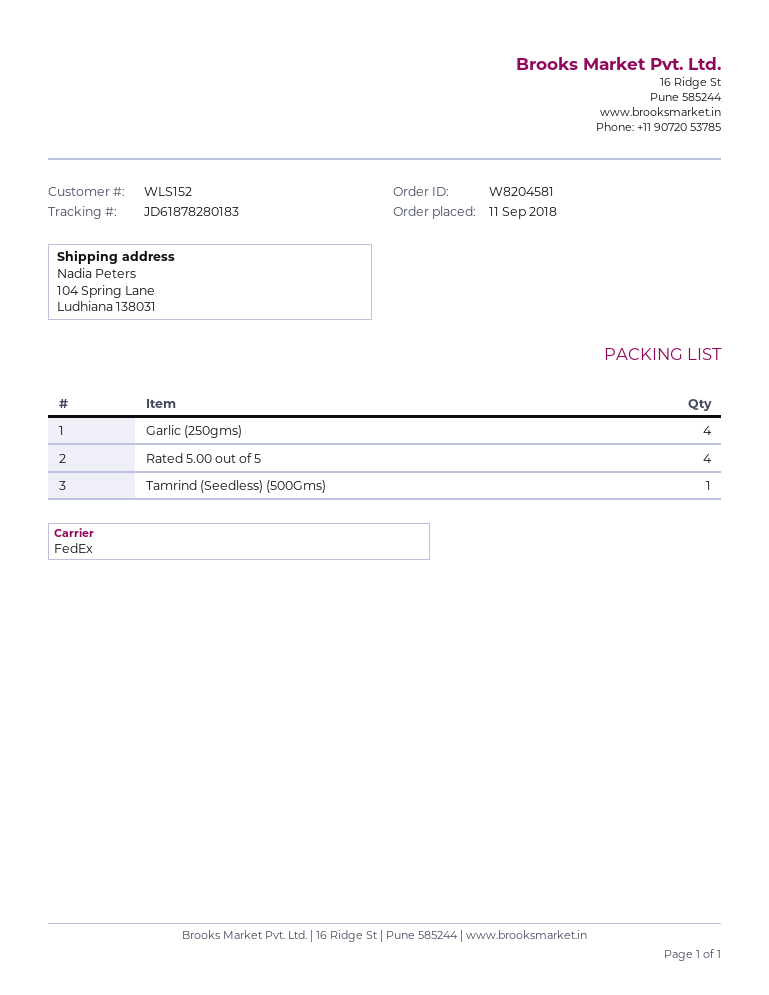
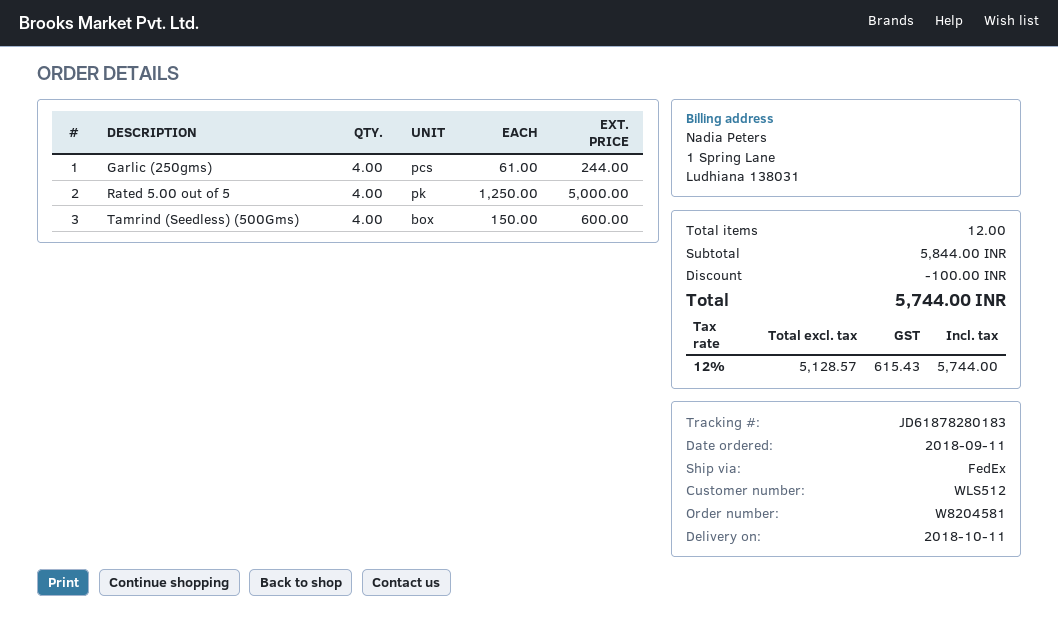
customer number: WLS152 -> WLS512
Tamrind (Seedless) (500Gms): 1 -> 4

